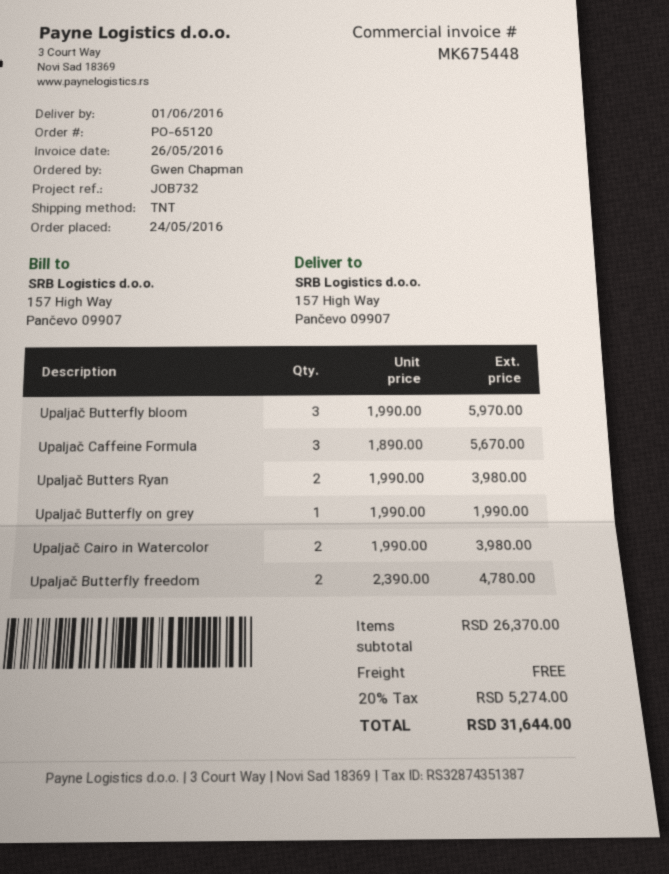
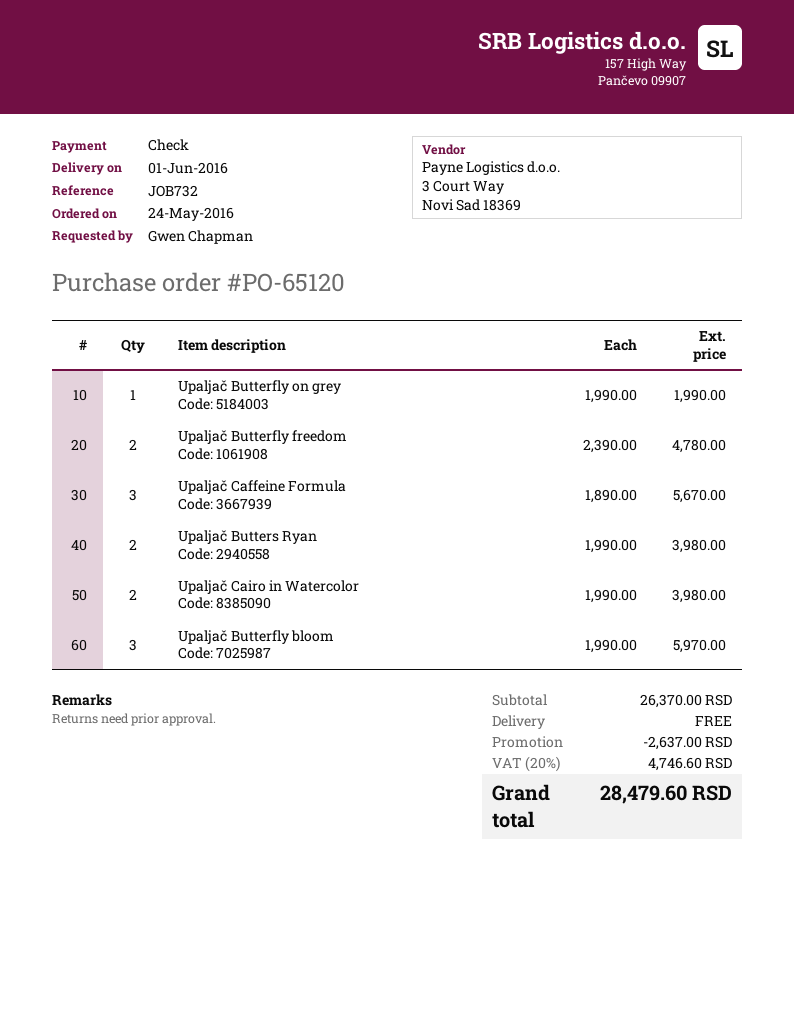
discount: none -> 2637.00
tax: 20% = 5274.00 -> 20% = 4746.60
total: 31644.00 -> 28479.60

